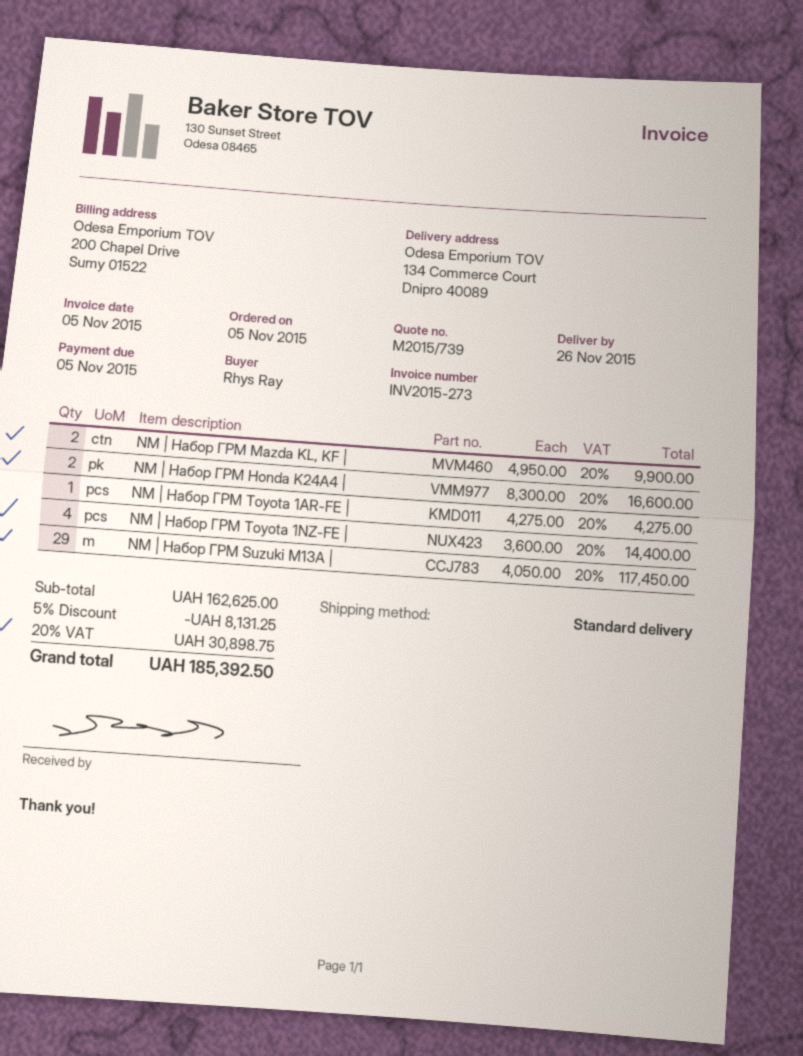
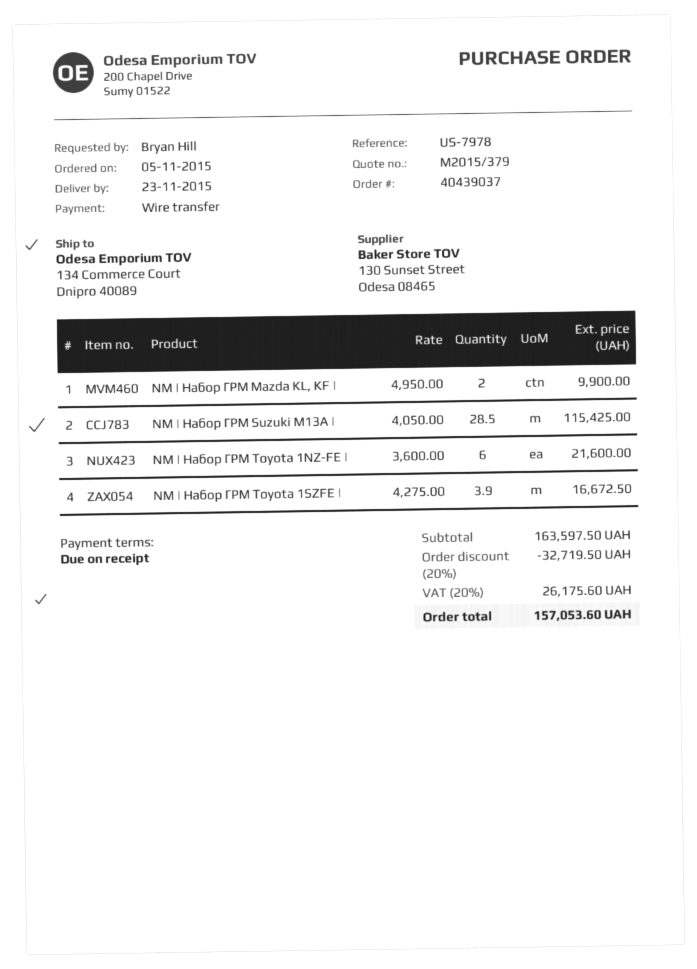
quote number: M2015/739 -> M2015/379
delivery date: 2015-11-26 -> 2015-11-23
ordered by: Rhys Ray -> Bryan Hill
NM | Набор ГРМ Honda K24A4 |: 2 x 8300.00 = 16600.00 -> none
NM | Набор ГРМ Toyota 1AR-FE |: 1 x 4275.00 = 4275.00 -> none
NM | Набор ГРМ Toyota 1NZ-FE |: 4 x 3600.00 = 14400.00 -> 6 x 3600.00 = 21600.00
NM | Набор ГРМ Suzuki M13A |: 29 x 4050.00 = 117450.00 -> 28.5 x 4050.00 = 115425.00
NM | Набор ГРМ Toyota 1SZFE |: none -> 3.9 x 4275.00 = 16672.50
subtotal: 162625.00 -> 163597.50
discount: 5% = 8131.25 -> 20% = 32719.50
tax: 20% = 30898.75 -> 20% = 26175.60
total: 185392.50 -> 157053.60

